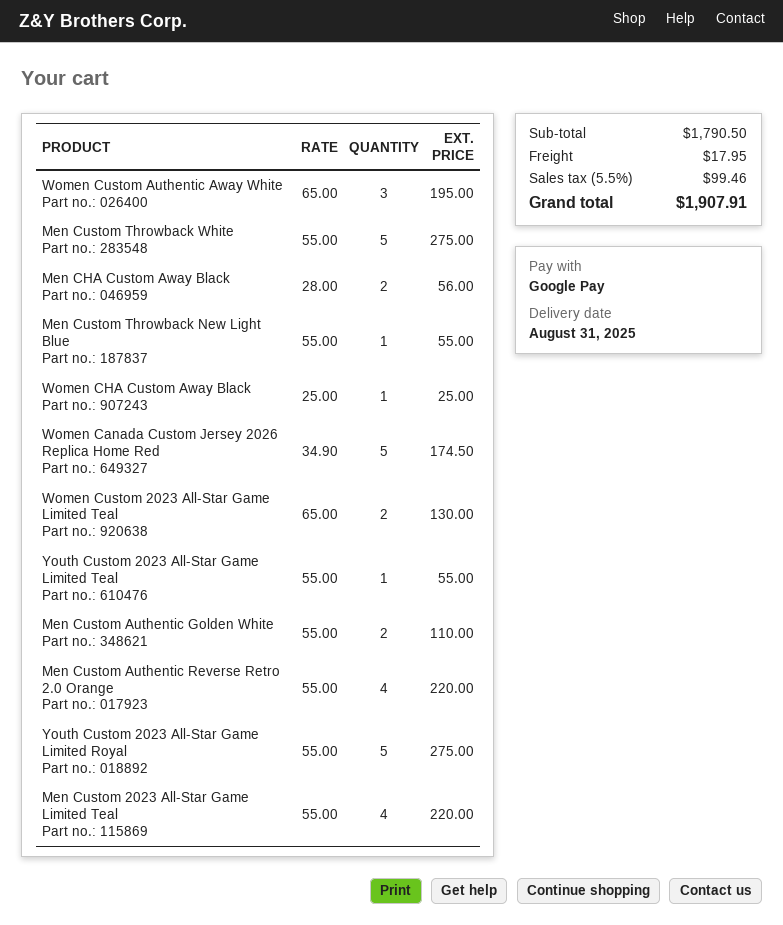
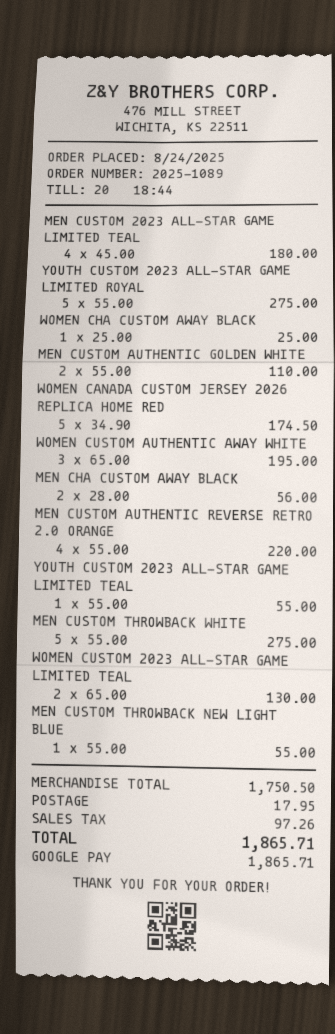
Men Custom 2023 All-Star Game Limited Teal: 4 x 55.00 = 220.00 -> 4 x 45.00 = 180.00
subtotal: 1790.50 -> 1750.50
tax: 99.46 -> 97.26
total: 1907.91 -> 1865.71

